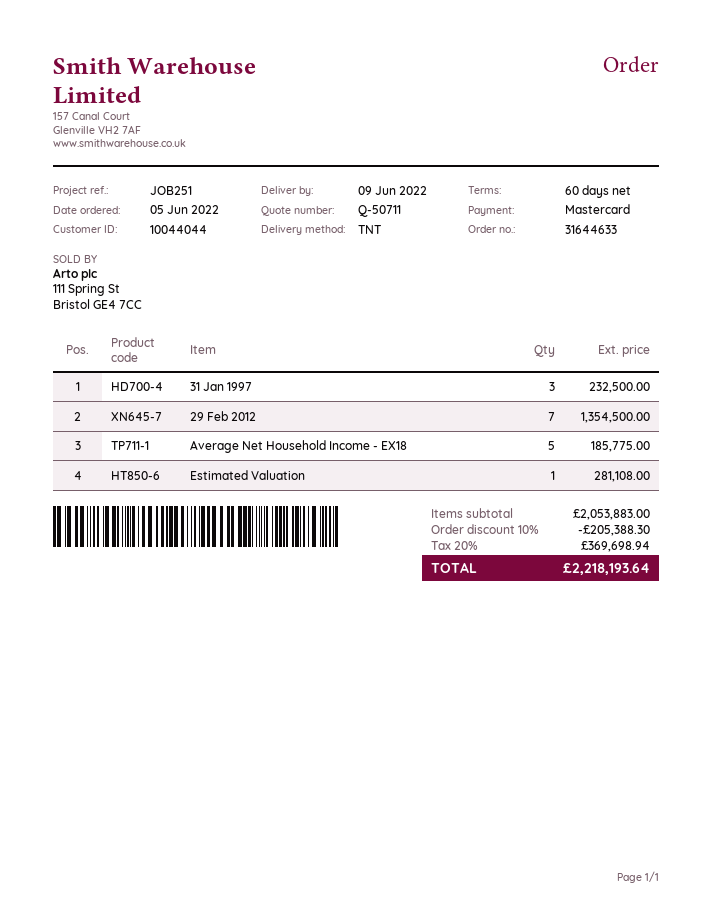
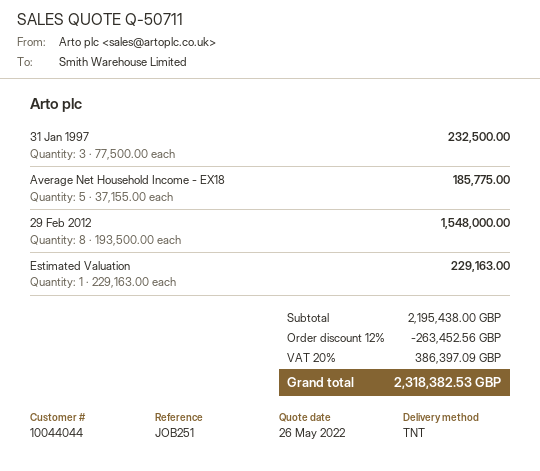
29 Feb 2012: 7 for 1354500.00 -> 8 for 1548000.00
Estimated Valuation: 1 for 281108.00 -> 1 for 229163.00
subtotal: 2053883.00 -> 2195438.00
discount: 10% = 205388.30 -> 12% = 263452.56
tax: 20% = 369698.94 -> 20% = 386397.09
total: 2218193.64 -> 2318382.53

